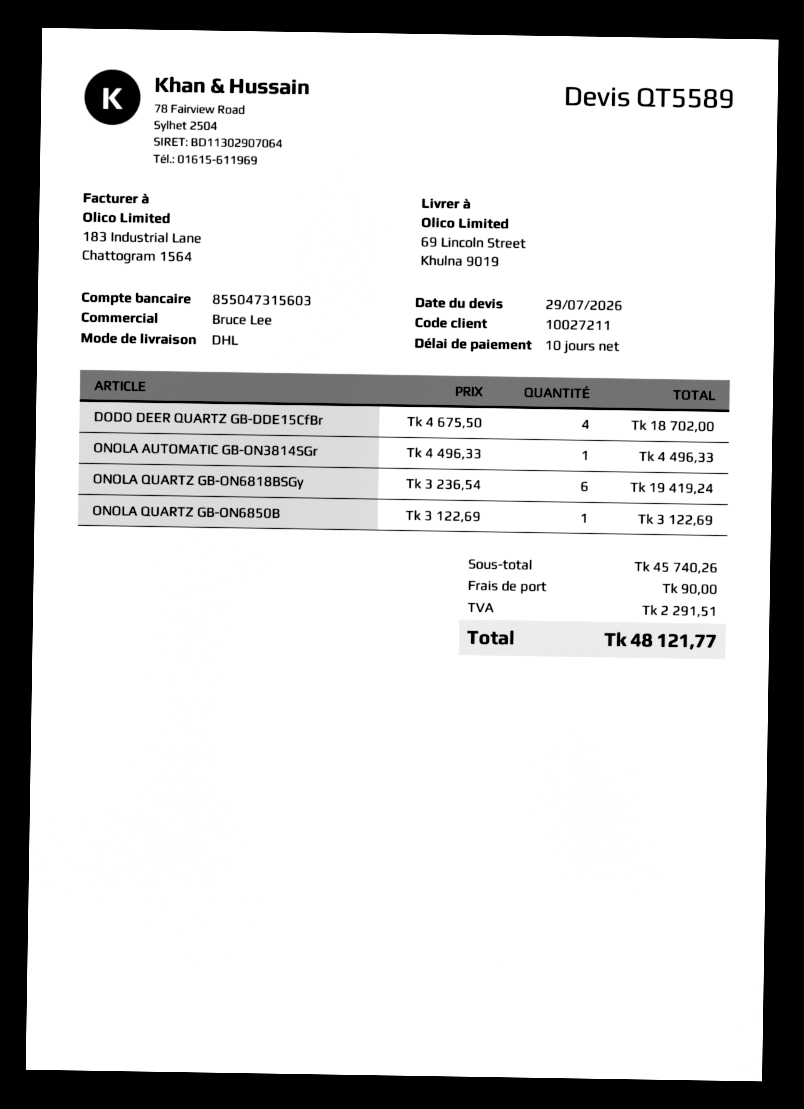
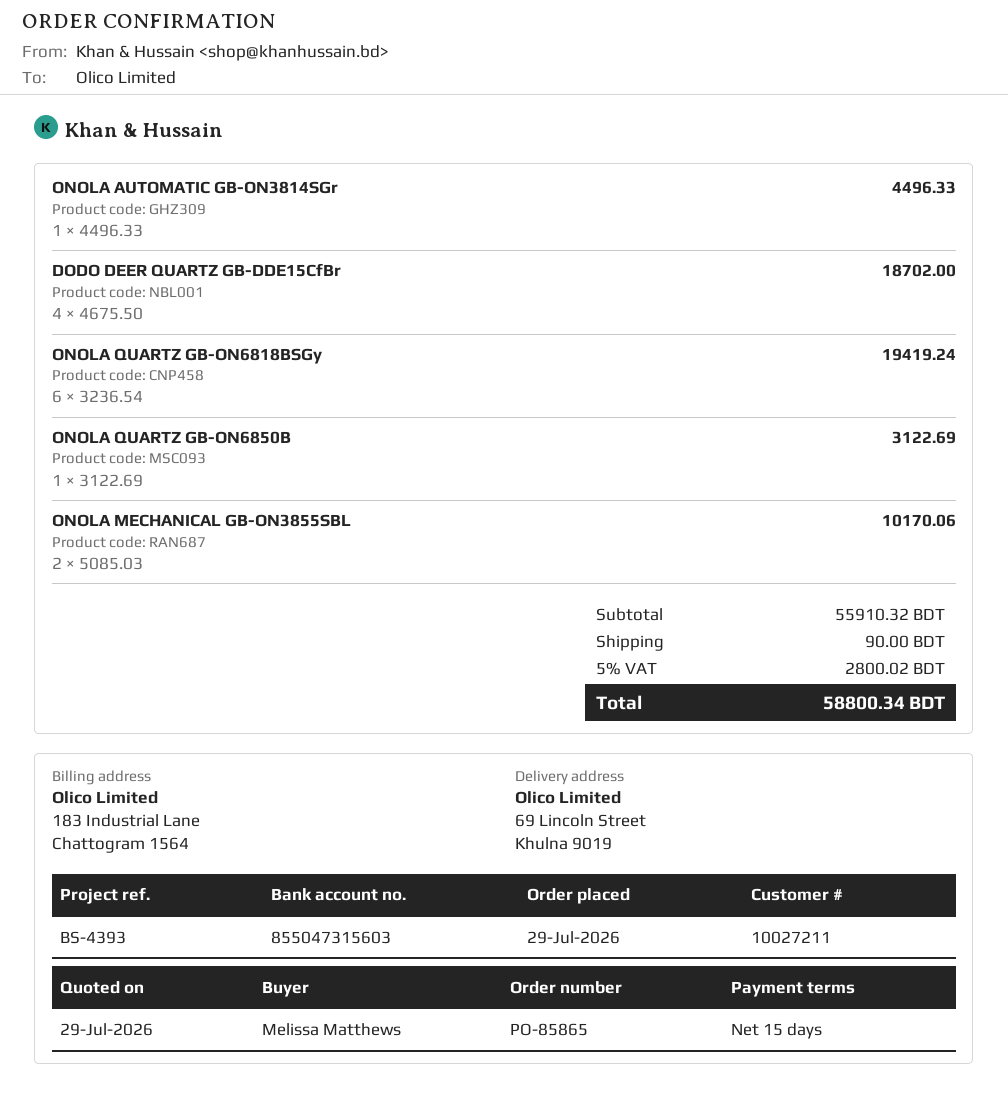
payment terms: 10 days -> 15 days
ONOLA MECHANICAL GB-ON3855SBL: none -> 2 x 5085.03 = 10170.06
subtotal: 45740.26 -> 55910.32
tax: 2291.51 -> 2800.02
total: 48121.77 -> 58800.34

